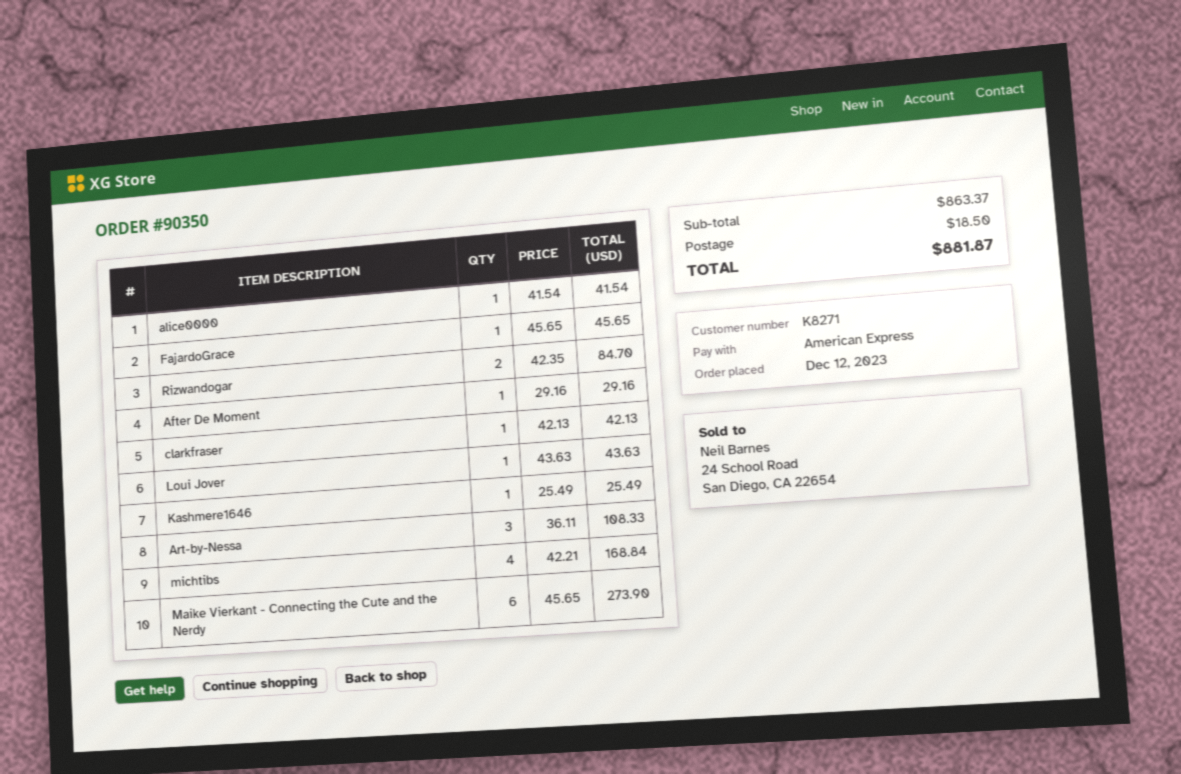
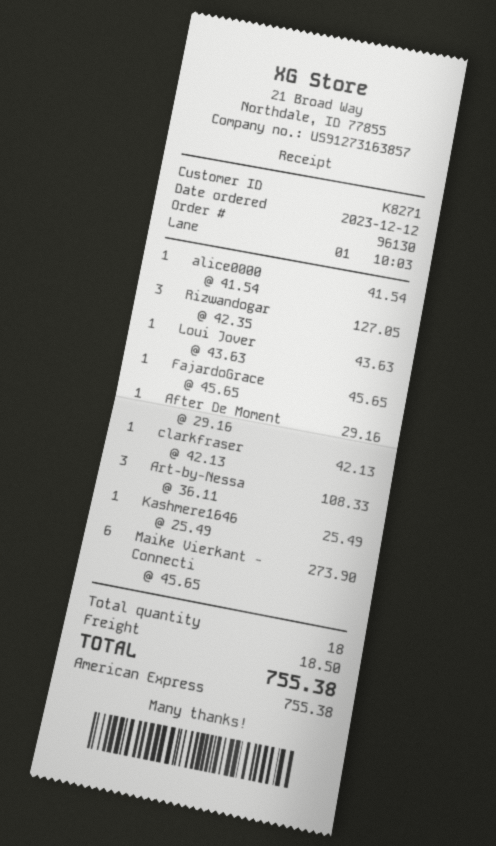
order number: 90350 -> 96130
Rizwandogar: 2 x 42.35 = 84.70 -> 3 x 42.35 = 127.05
michtibs: 4 x 42.21 = 168.84 -> none
total: 881.87 -> 755.38

